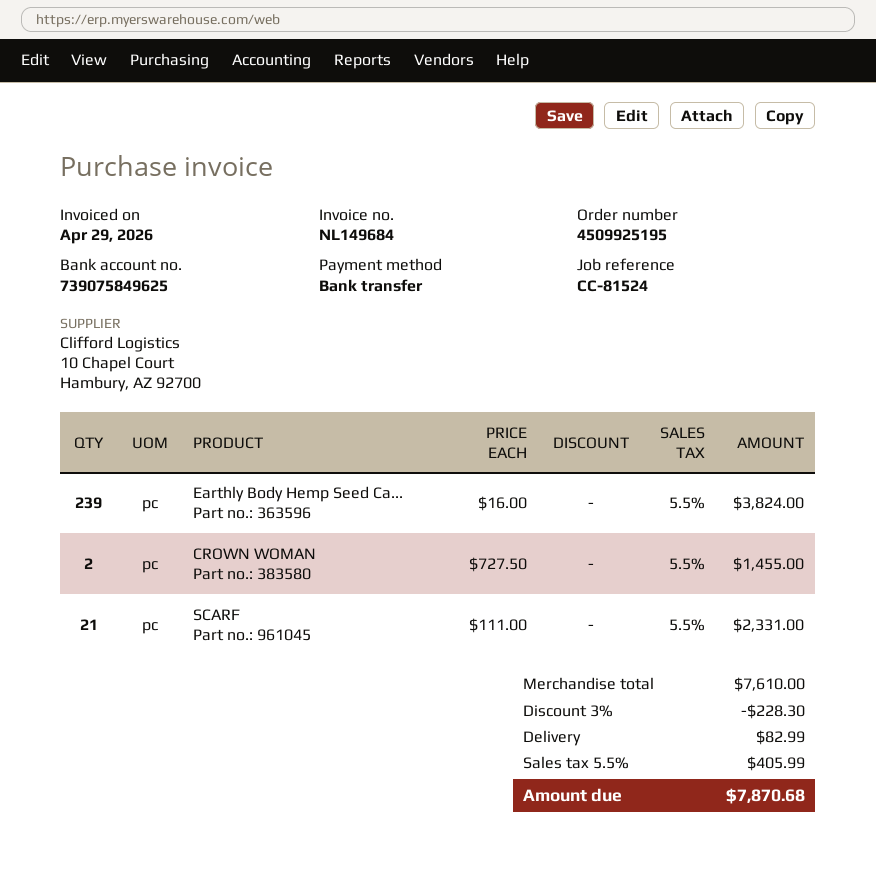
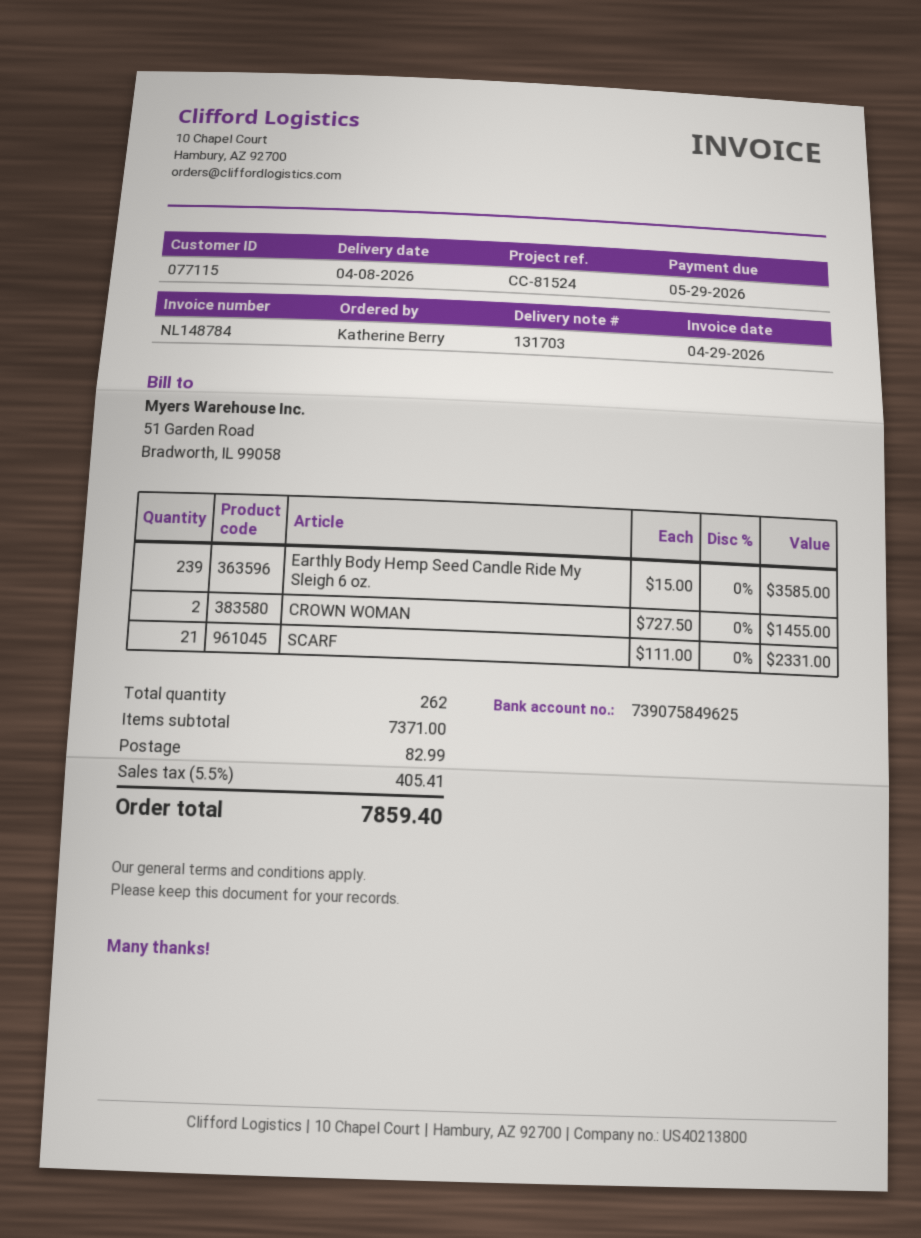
invoice number: NL149684 -> NL148784
Earthly Body Hemp Seed Ca...: 239 x 16.00 = 3824.00 -> 239 x 15.00 = 3585.00
subtotal: 7610.00 -> 7371.00
discount: 3% = 228.30 -> none
tax: 5.5% = 405.99 -> 5.5% = 405.41
total: 7870.68 -> 7859.40

